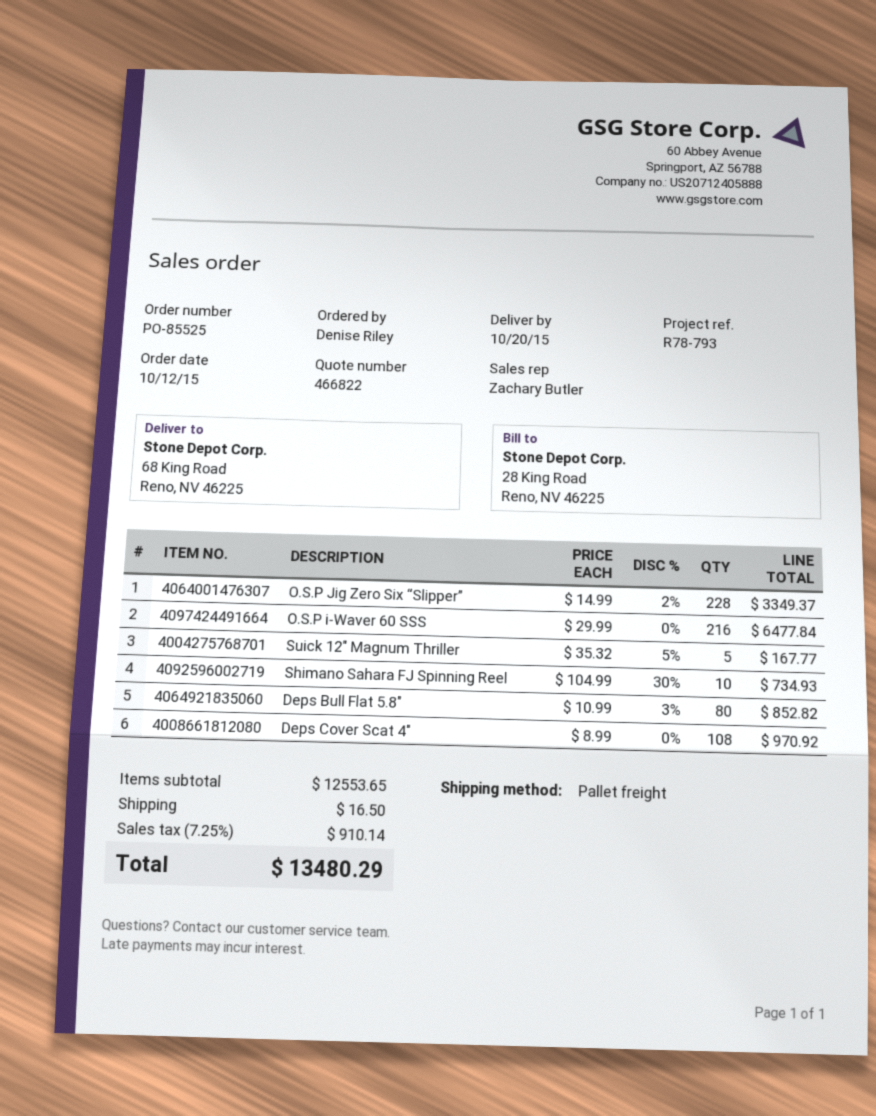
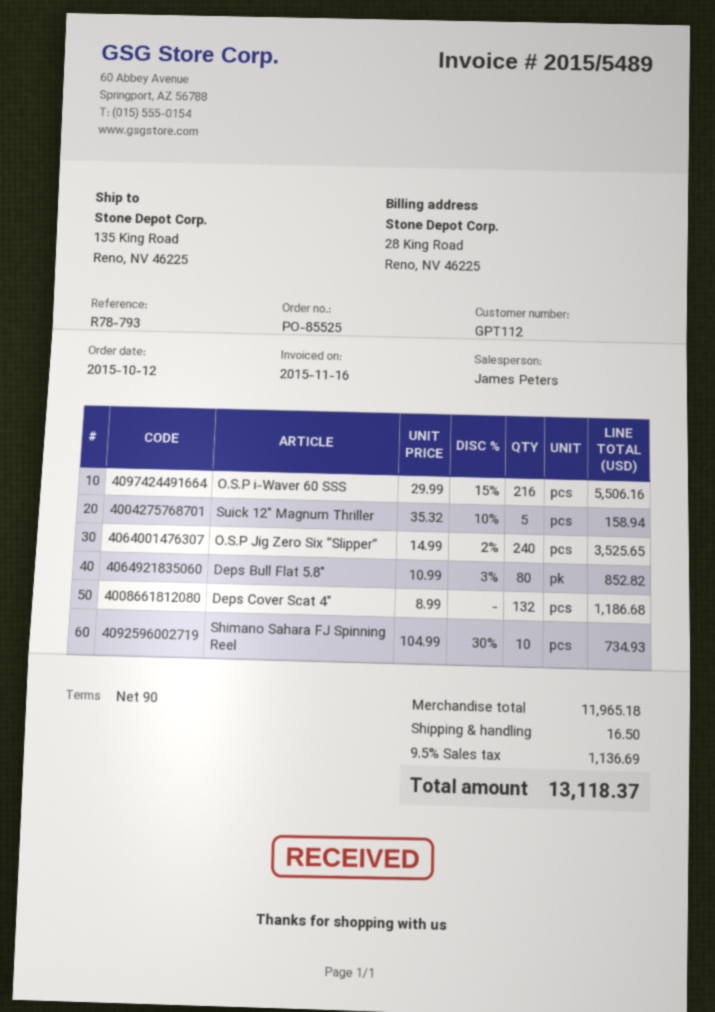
sales rep: Zachary Butler -> James Peters
ship to: 68 King Road, Reno, NV 46225 -> 135 King Road, Reno, NV 46225
O.S.P Jig Zero Six “Slipper”: 228 x 14.99 - 2% = 3349.37 -> 240 x 14.99 - 2% = 3525.65
O.S.P i-Waver 60 SSS: 216 x 29.99 = 6477.84 -> 216 x 29.99 - 15% = 5506.16
Suick 12″ Magnum Thriller: 5 x 35.32 - 5% = 167.77 -> 5 x 35.32 - 10% = 158.94
Deps Cover Scat 4": 108 x 8.99 = 970.92 -> 132 x 8.99 = 1186.68
subtotal: 12553.65 -> 11965.18
tax: 7.25% = 910.14 -> 9.5% = 1136.69
total: 13480.29 -> 13118.37

